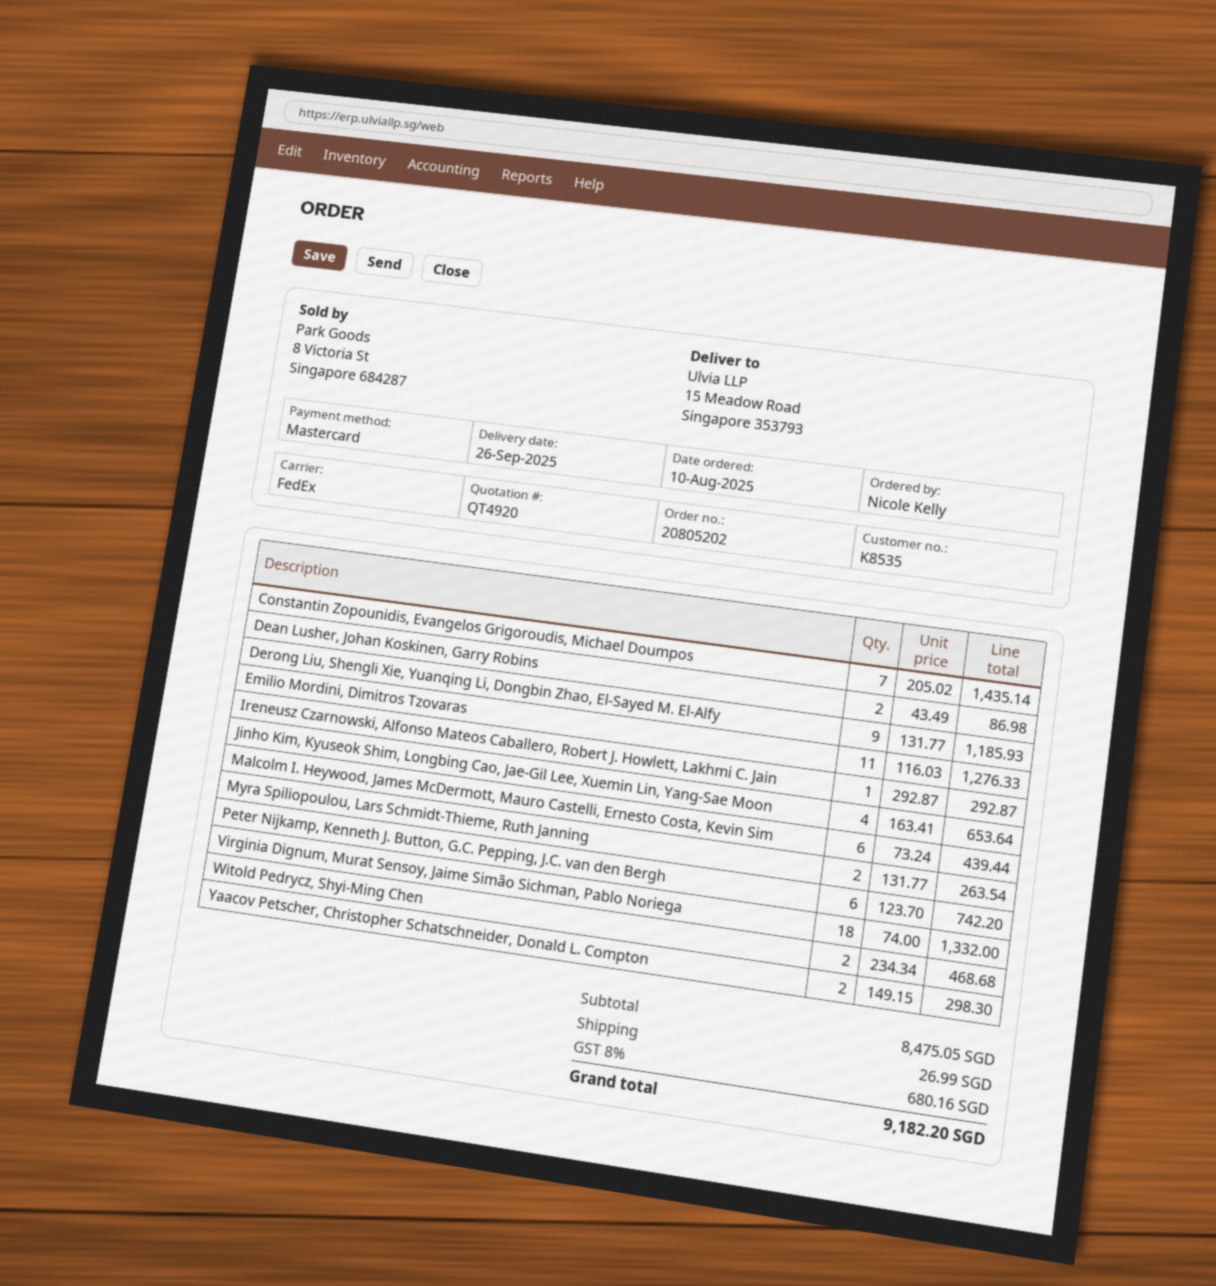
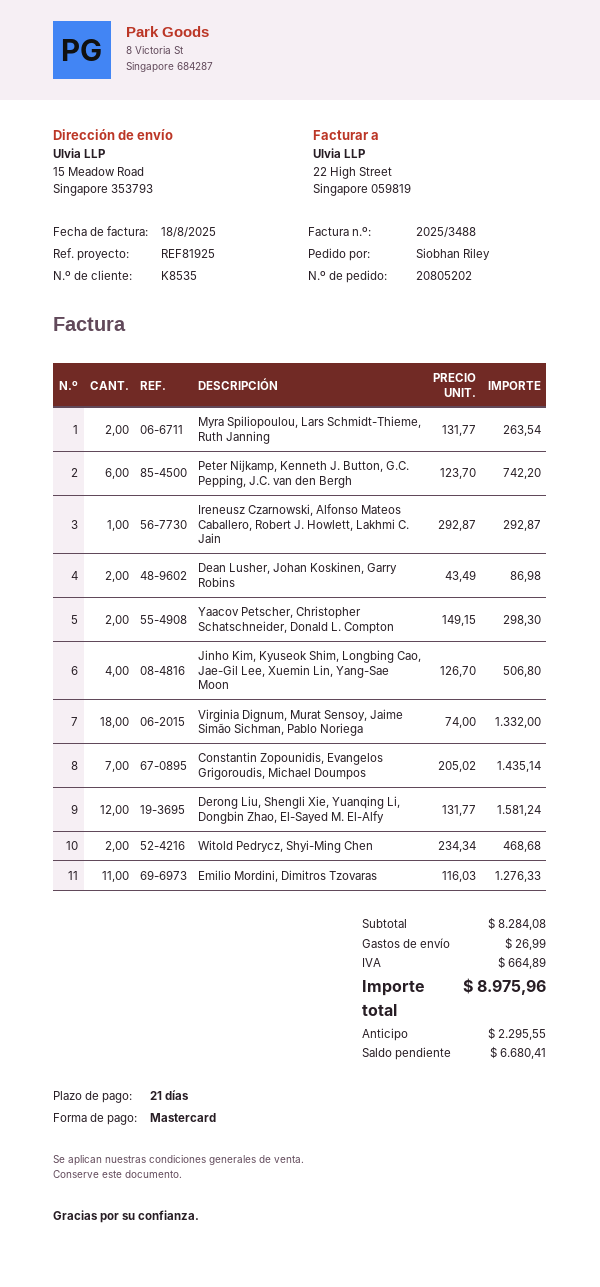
ordered by: Nicole Kelly -> Siobhan Riley
Derong Liu, Shengli Xie, Yuanqing Li, Dongbin Zhao, El-Sayed M. El-Alfy: 9 x 131.77 = 1185.93 -> 12 x 131.77 = 1581.24
Jinho Kim, Kyuseok Shim, Longbing Cao, Jae-Gil Lee, Xuemin Lin, Yang-Sae Moon: 4 x 163.41 = 653.64 -> 4 x 126.70 = 506.80
Malcolm I. Heywood, James McDermott, Mauro Castelli, Ernesto Costa, Kevin Sim: 6 x 73.24 = 439.44 -> none
subtotal: 8475.05 -> 8284.08
tax: 680.16 -> 664.89
total: 9182.20 -> 8975.96

